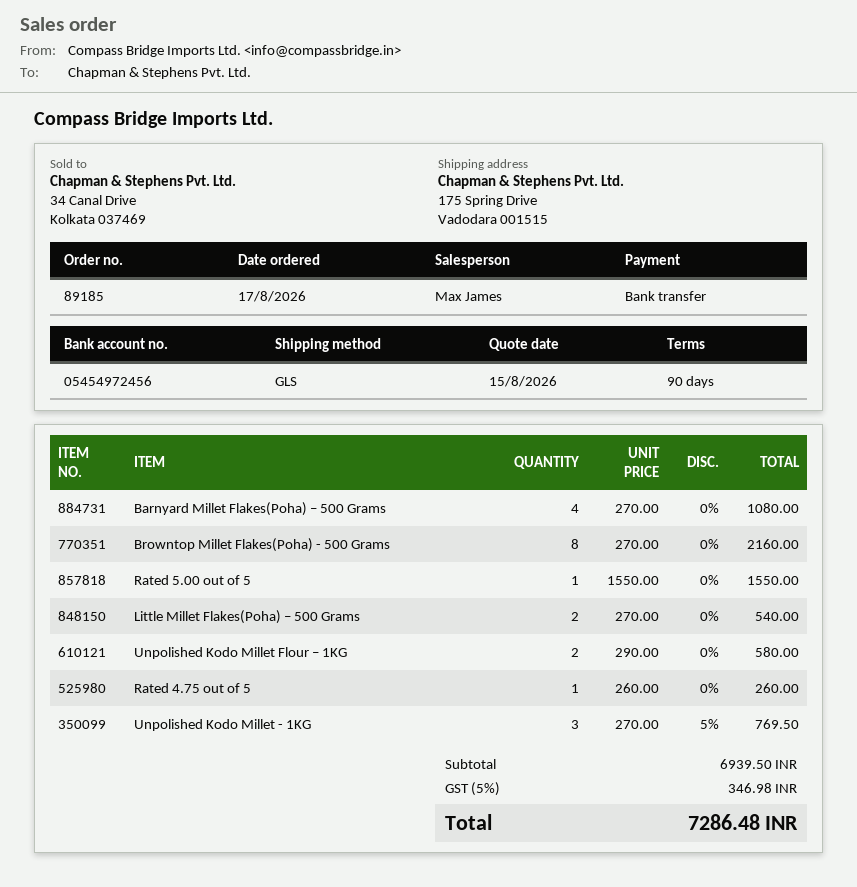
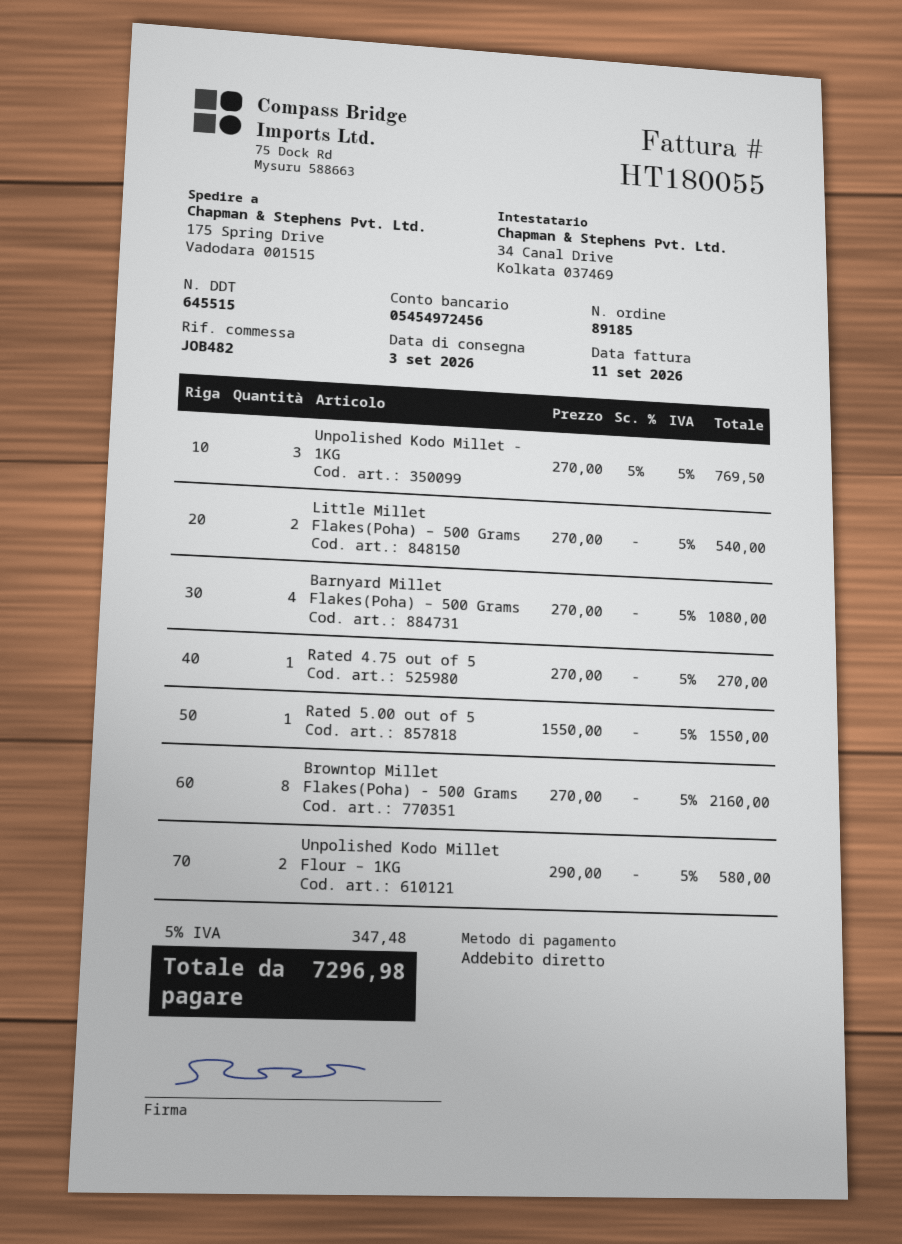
payment method: bank transfer -> direct debit
Rated 4.75 out of 5: 1 x 260.00 = 260.00 -> 1 x 270.00 = 270.00
tax: 5% = 346.98 -> 5% = 347.48
total: 7286.48 -> 7296.98

